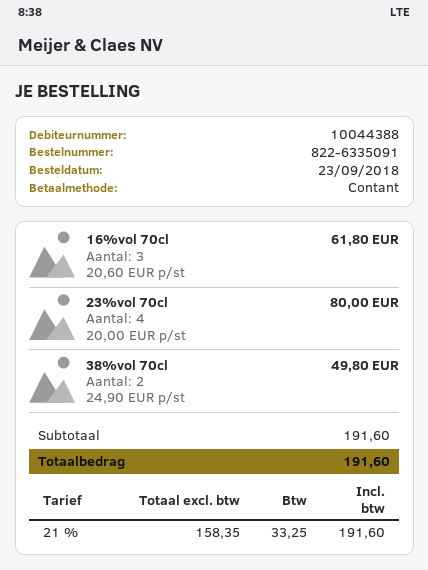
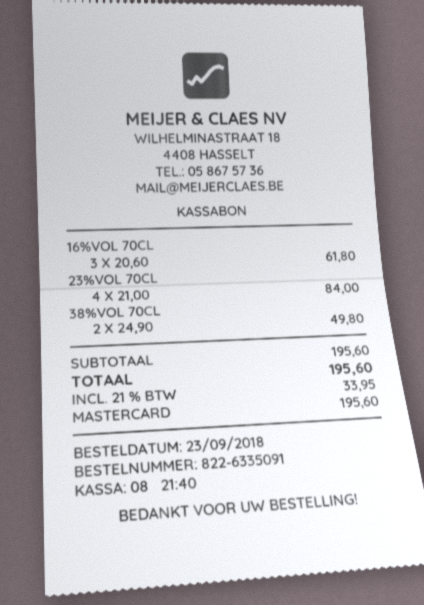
payment method: cash -> Mastercard
23%vol 70cl: 4 x 20.00 = 80.00 -> 4 x 21.00 = 84.00
subtotal: 191.60 -> 195.60
tax: 21% = 33.25 -> 21% = 33.95
total: 191.60 -> 195.60

